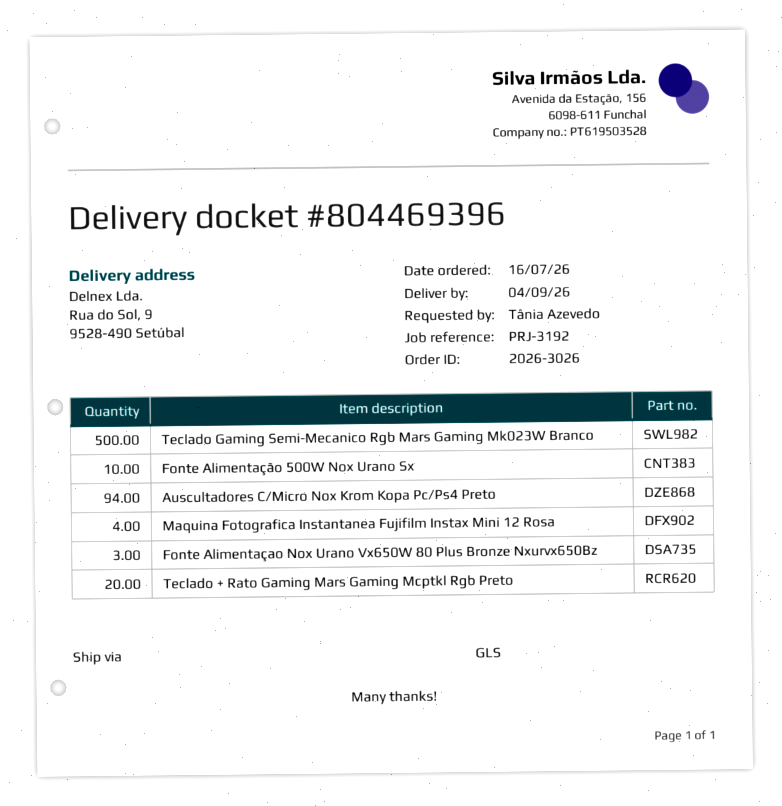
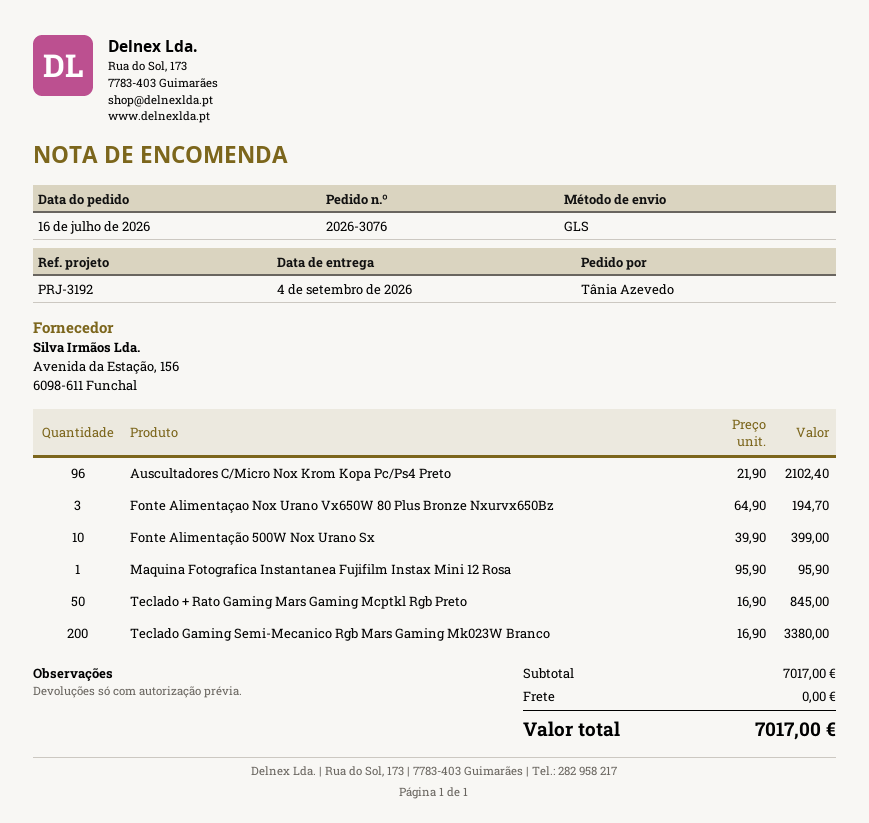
order number: 2026-3026 -> 2026-3076
Teclado Gaming Semi-Mecanico Rgb Mars Gaming Mk023W Branco: 500 -> 200
Auscultadores C/Micro Nox Krom Kopa Pc/Ps4 Preto: 94 -> 96
Maquina Fotografica Instantanea Fujifilm Instax Mini 12 Rosa: 4 -> 1
Teclado + Rato Gaming Mars Gaming Mcptkl Rgb Preto: 20 -> 50

